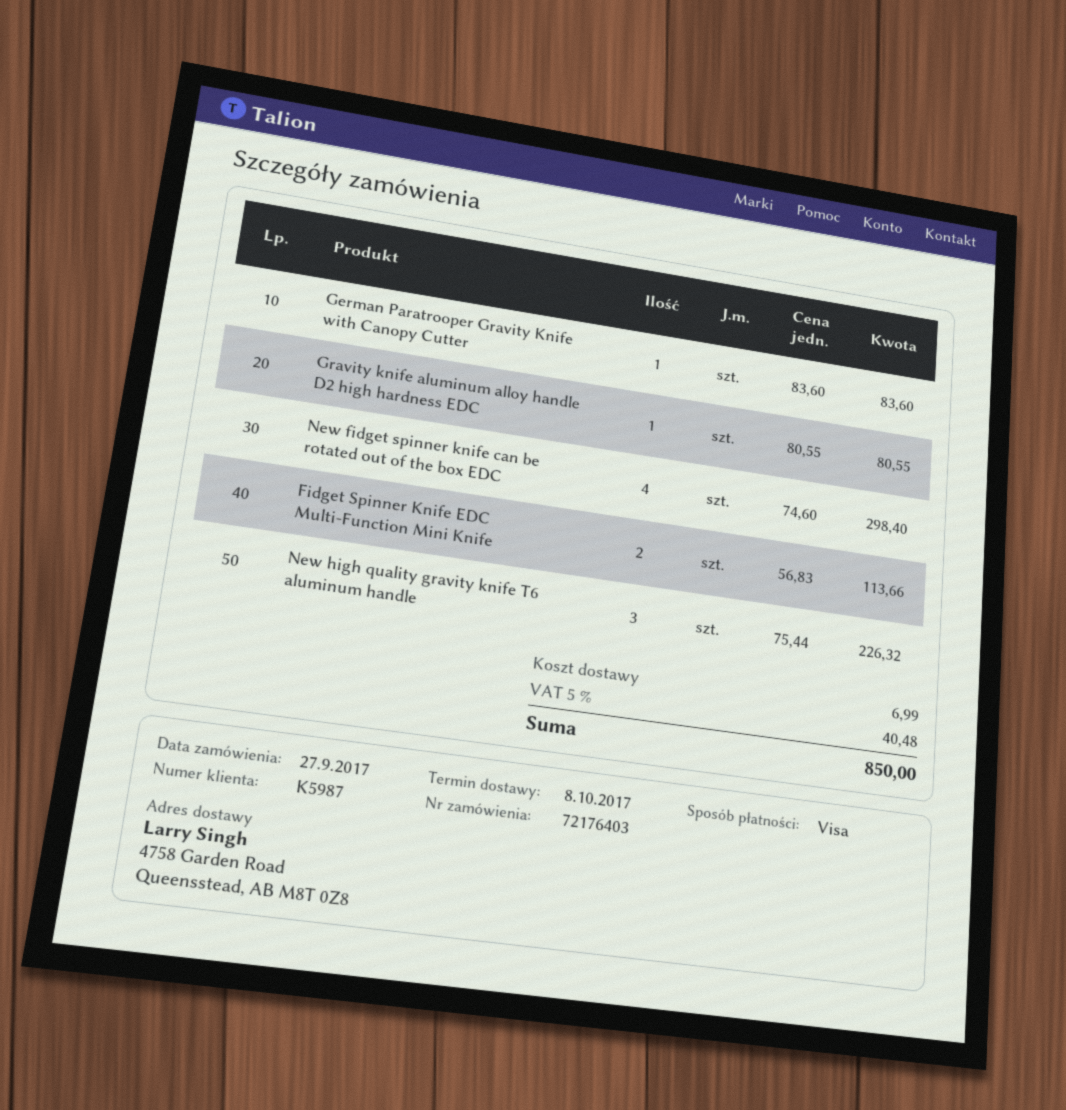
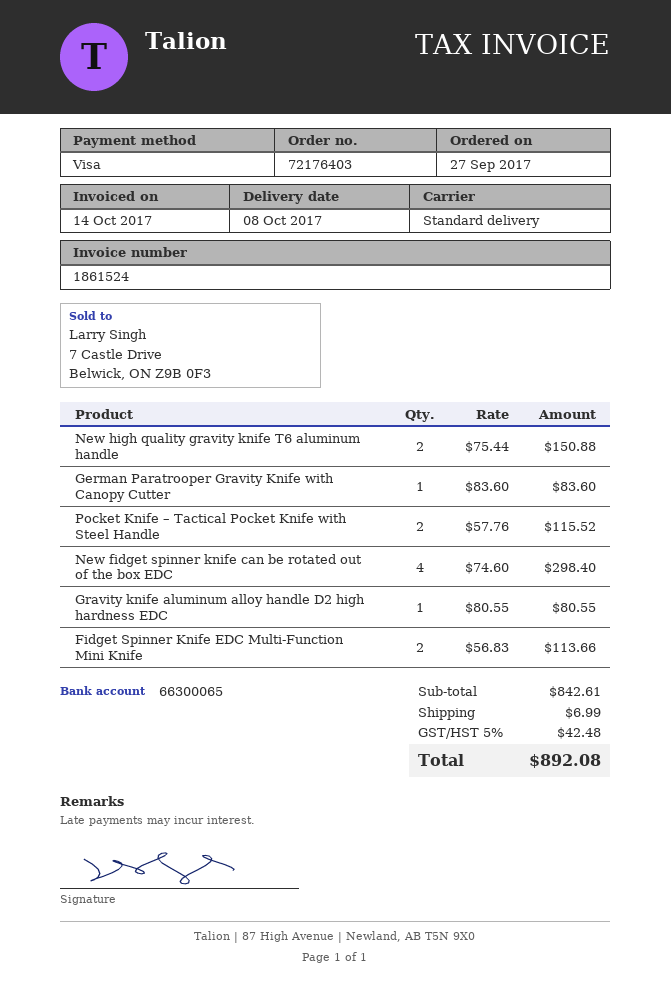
New high quality gravity knife T6 aluminum handle: 3 x 75.44 = 226.32 -> 2 x 75.44 = 150.88
Pocket Knife – Tactical Pocket Knife with Steel Handle: none -> 2 x 57.76 = 115.52
tax: 5% = 40.48 -> 5% = 42.48
total: 850.00 -> 892.08

